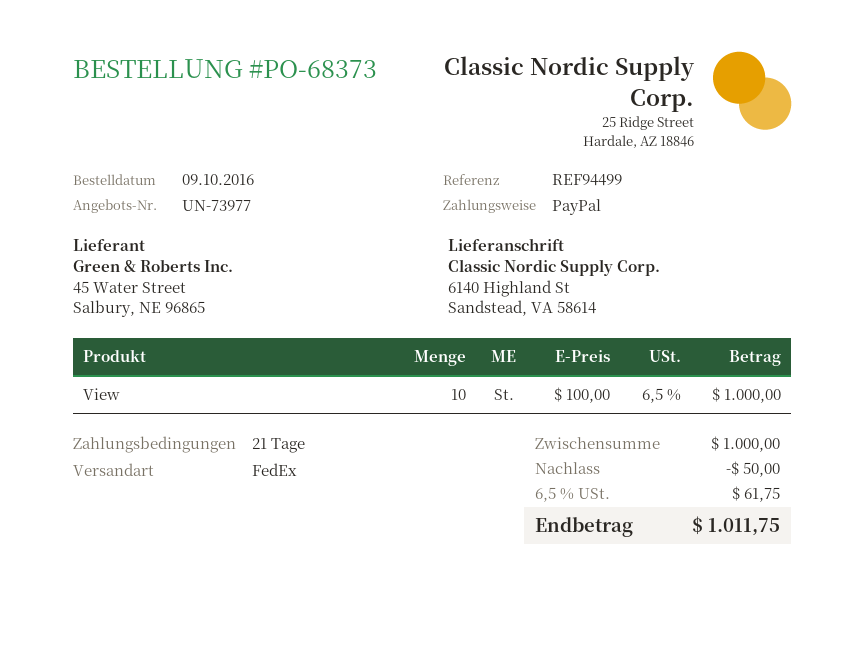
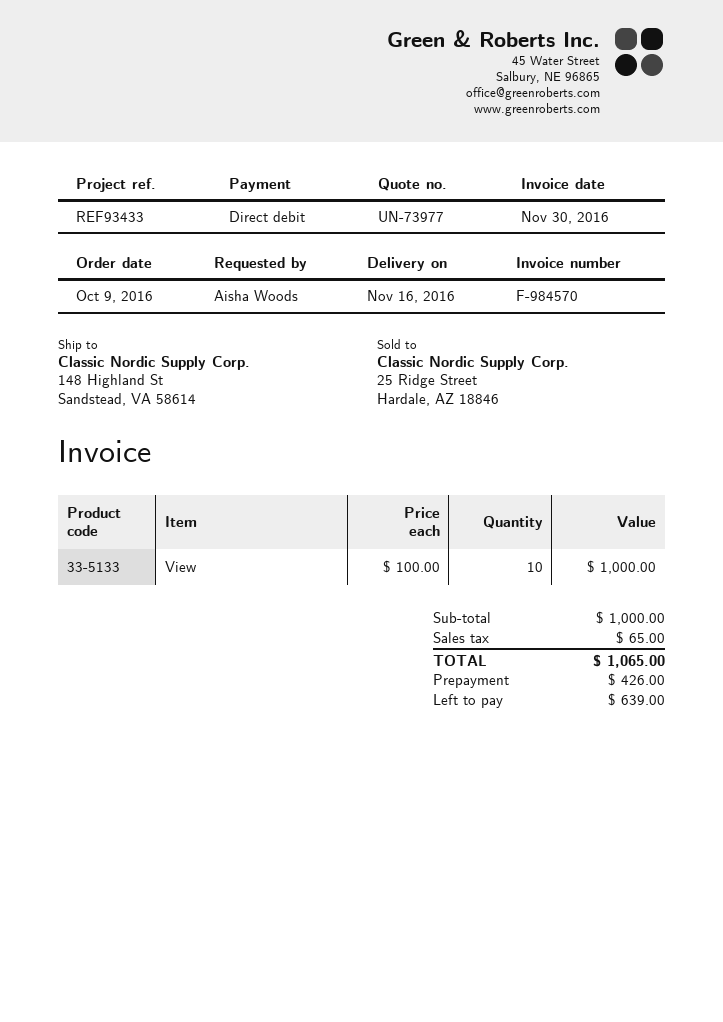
reference: REF94499 -> REF93433
payment method: PayPal -> direct debit
ship to: 6140 Highland St, Sandstead, VA 58614 -> 148 Highland St, Sandstead, VA 58614
discount: 50.00 -> none
tax: 61.75 -> 65.00
total: 1011.75 -> 1065.00

